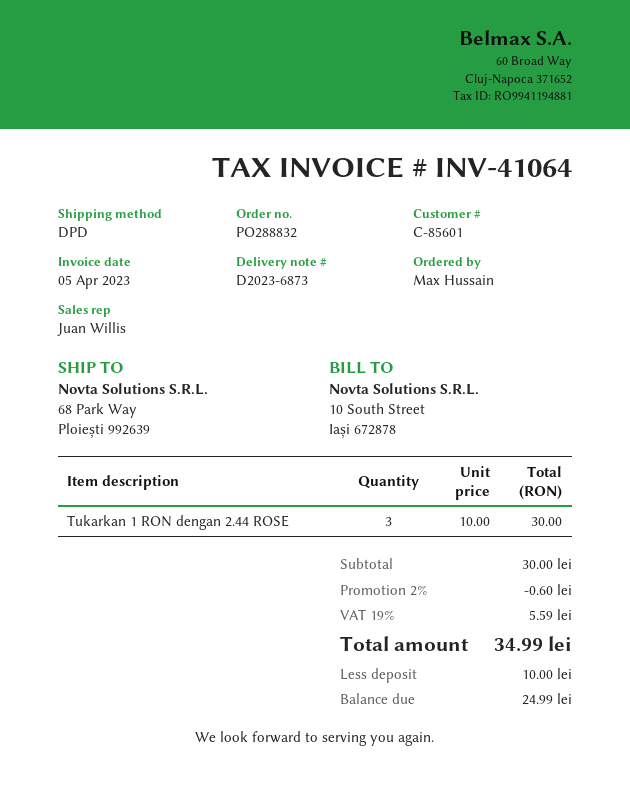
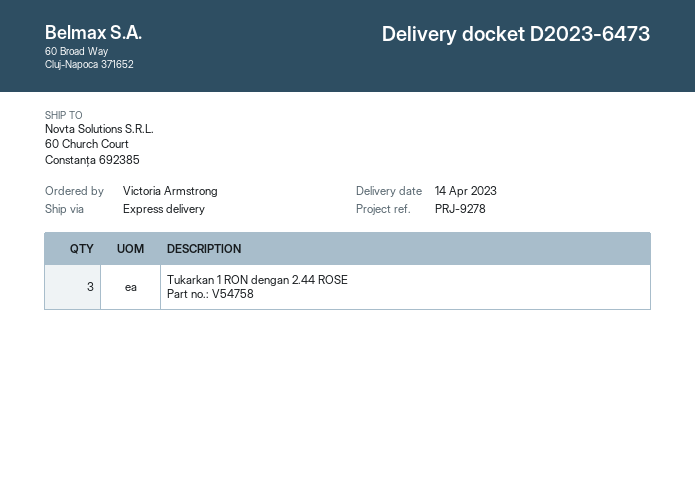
delivery note number: D2023-6873 -> D2023-6473
ordered by: Max Hussain -> Victoria Armstrong
shipping method: DPD -> express
ship to: 68 Park Way, Ploiești 992639 -> 60 Church Court, Constanța 692385

